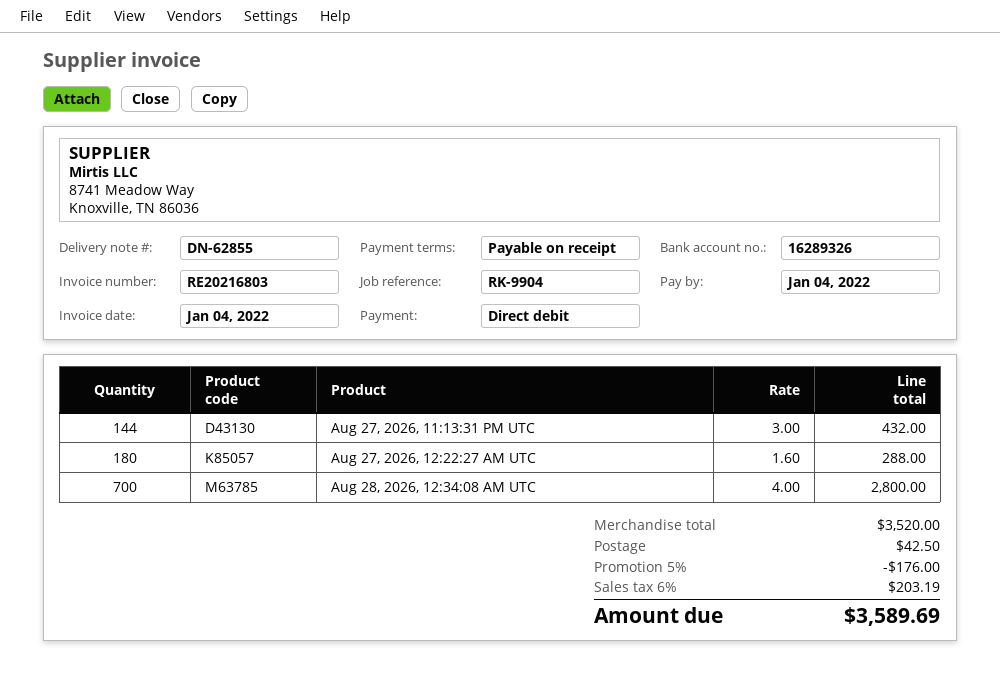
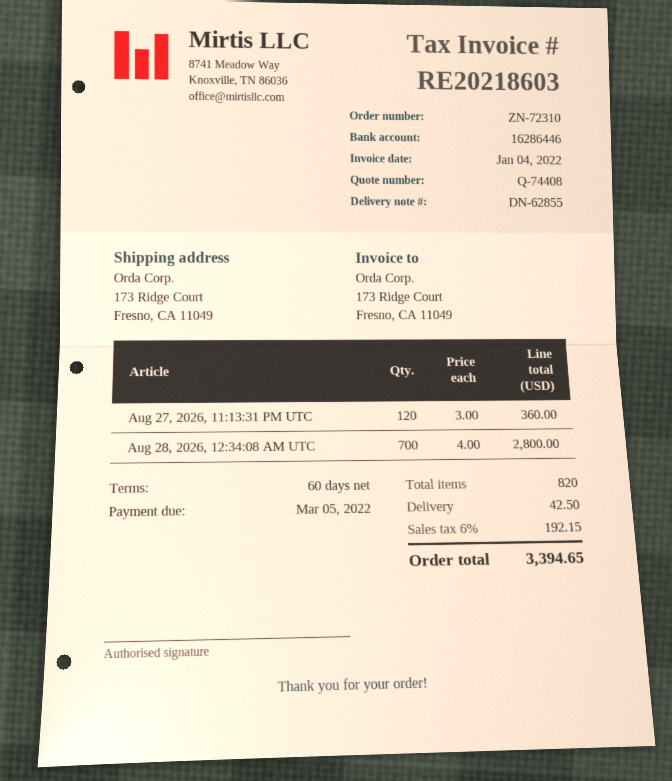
invoice number: RE20216803 -> RE20218603
payment terms: on receipt -> 60 days
due date: 2022-01-04 -> 2022-03-05
bank account: 16289326 -> 16286446
Aug 27, 2026, 11:13:31 PM UTC: 144 x 3.00 = 432.00 -> 120 x 3.00 = 360.00
Aug 27, 2026, 12:22:27 AM UTC: 180 x 1.60 = 288.00 -> none
discount: 5% = 176.00 -> none
tax: 6% = 203.19 -> 6% = 192.15
total: 3589.69 -> 3394.65

